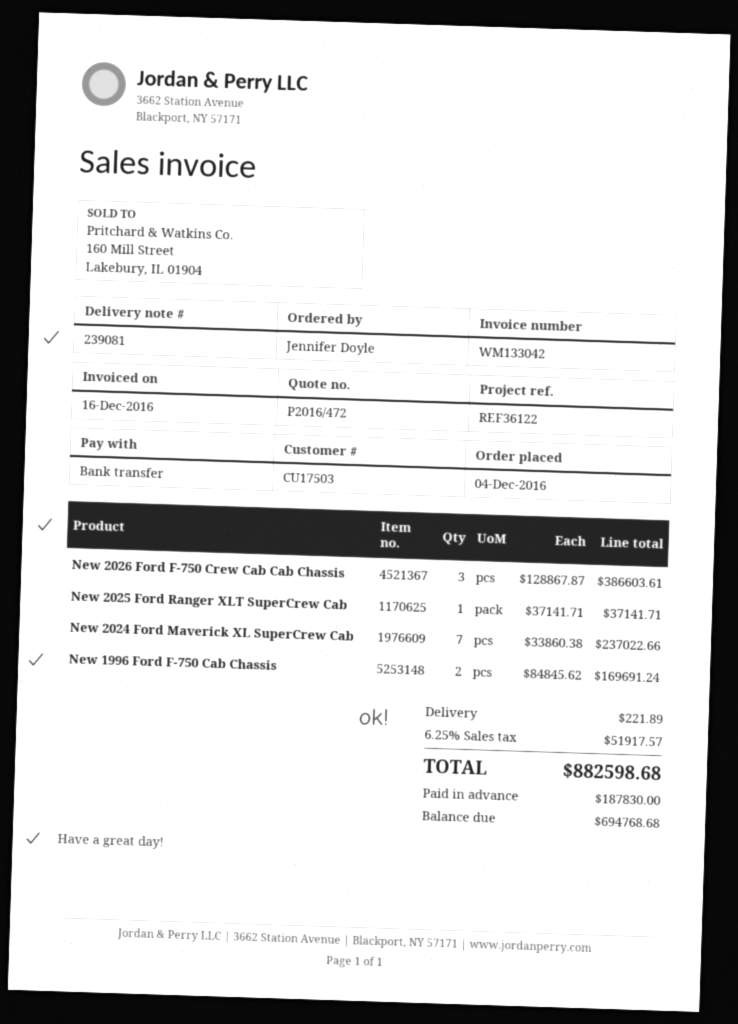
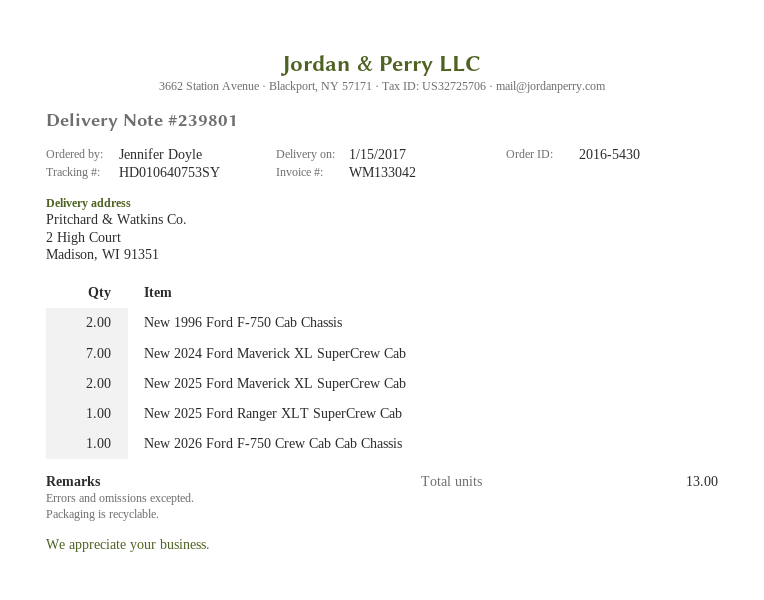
delivery note number: 239081 -> 239801
New 2026 Ford F-750 Crew Cab Cab Chassis: 3 -> 1
New 2025 Ford Maverick XL SuperCrew Cab: none -> 2

